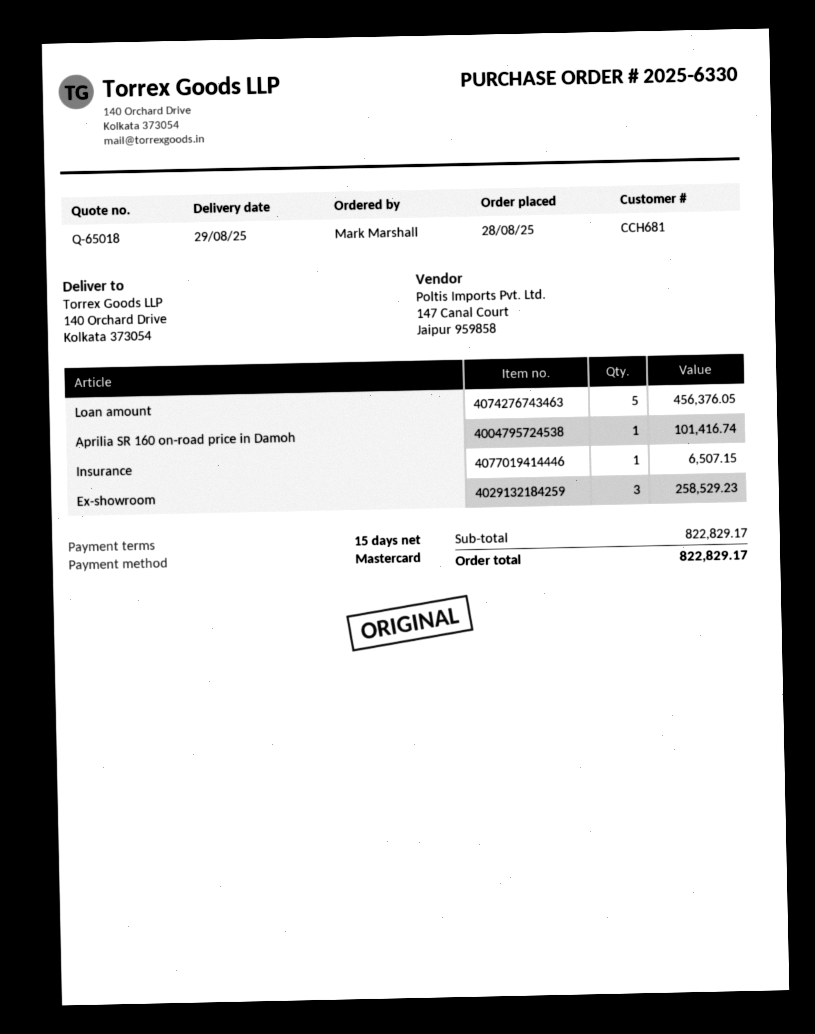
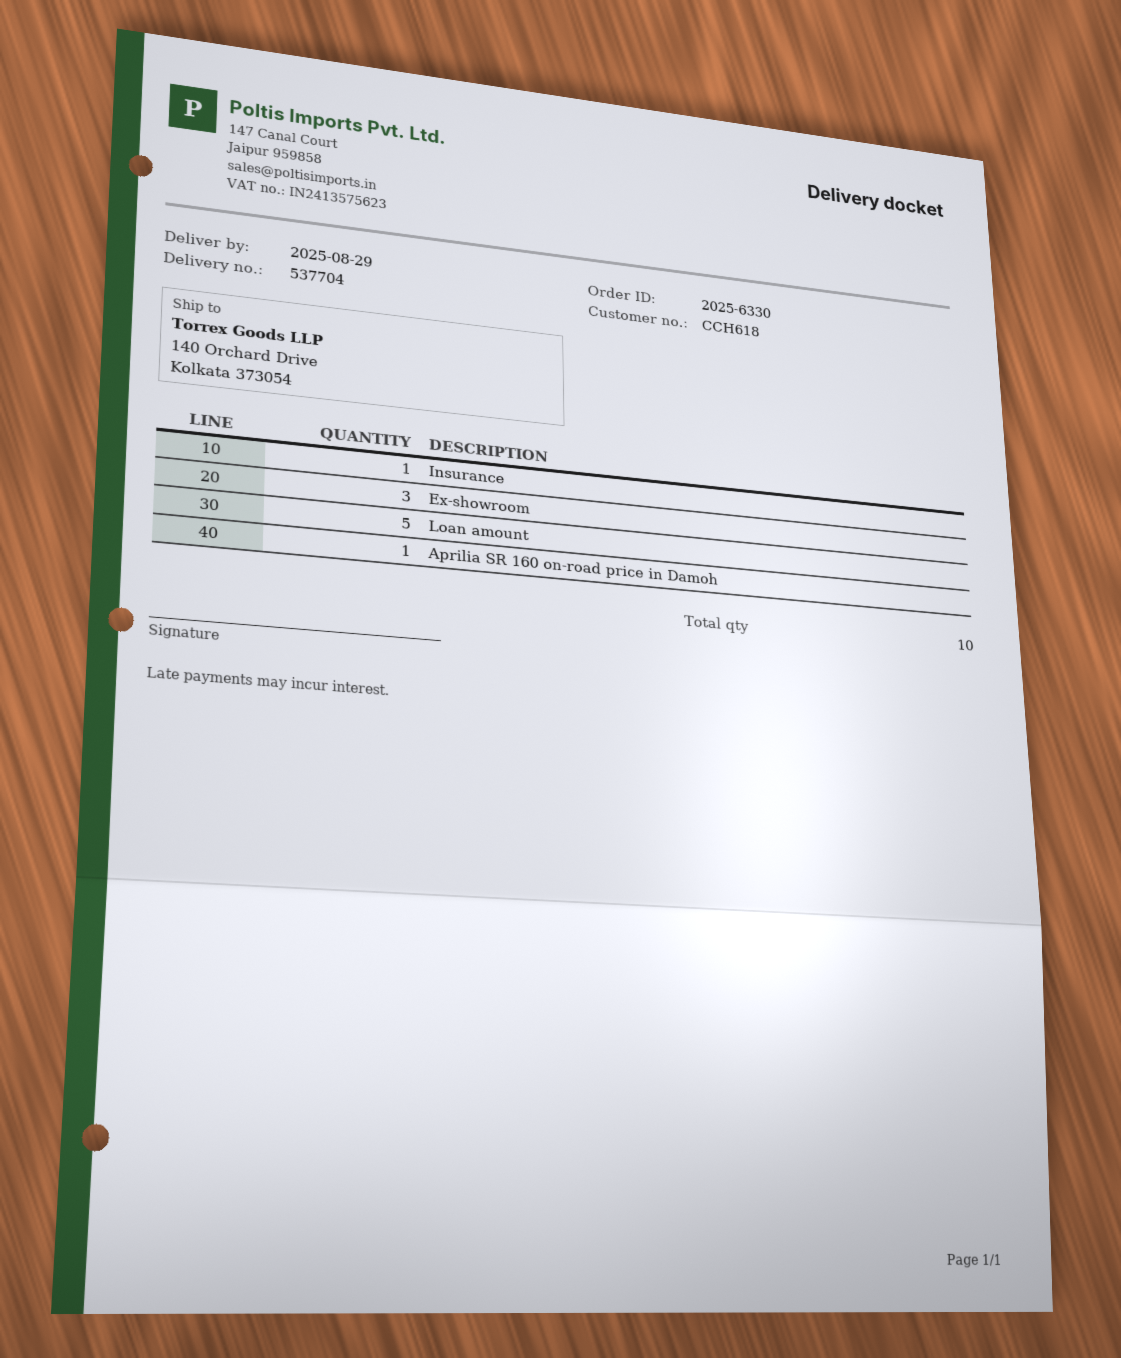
customer number: CCH681 -> CCH618

